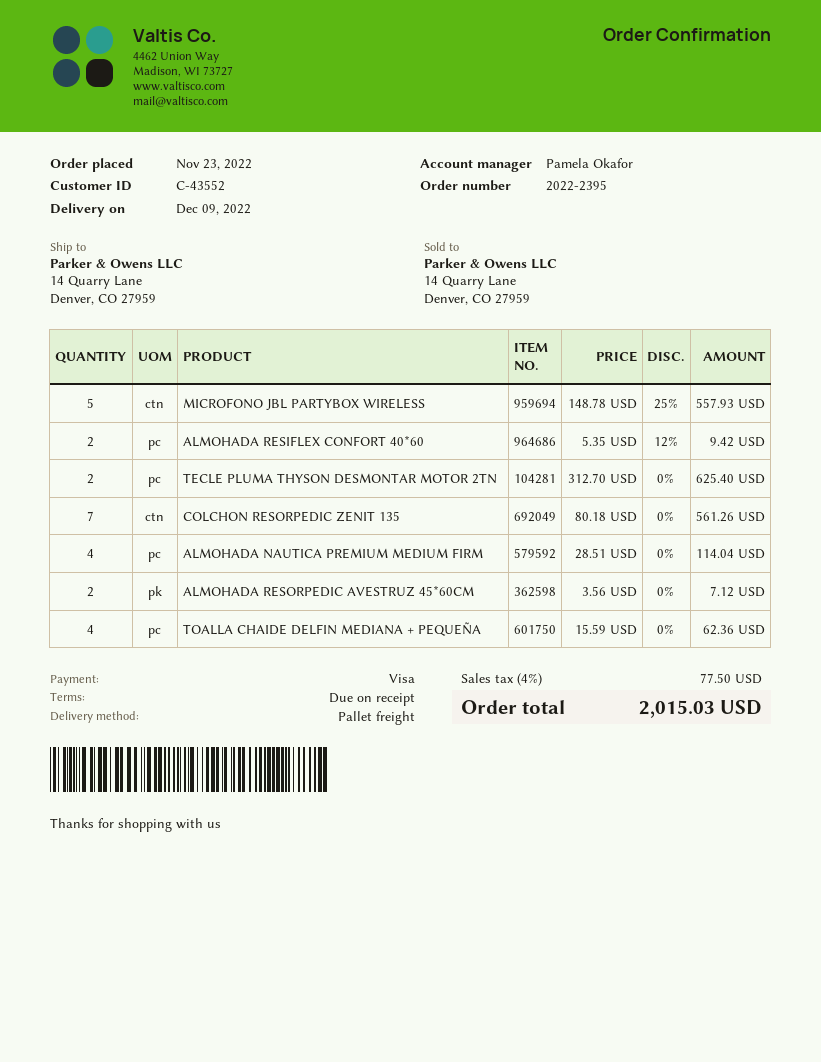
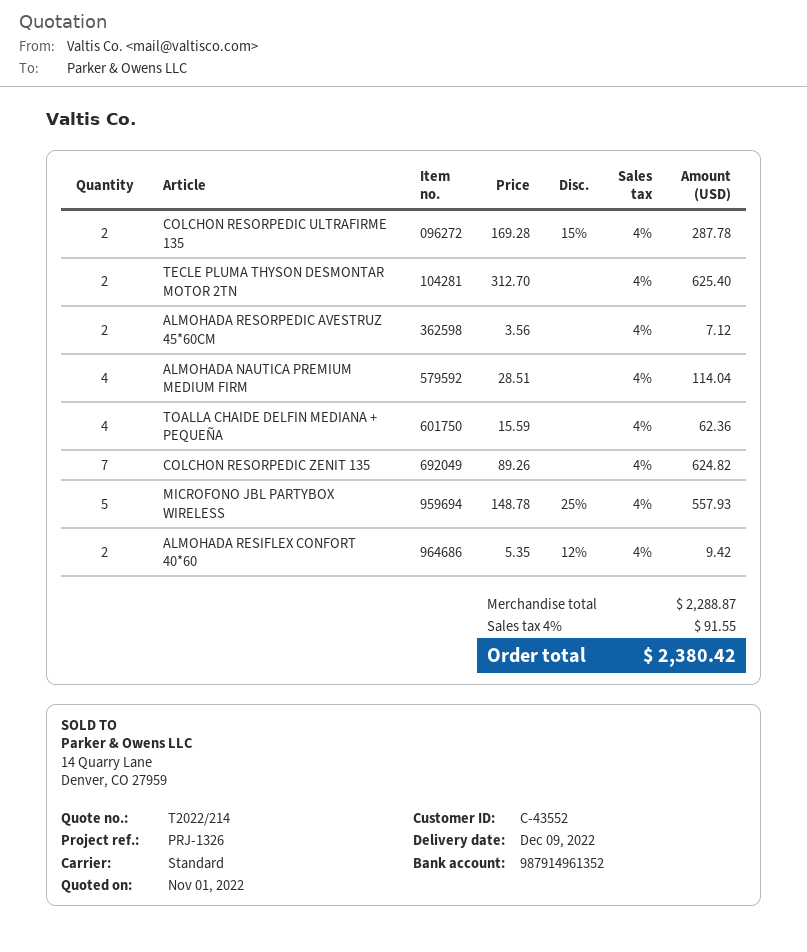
shipping method: pallet freight -> standard
COLCHON RESORPEDIC ZENIT 135: 7 x 80.18 = 561.26 -> 7 x 89.26 = 624.82
COLCHON RESORPEDIC ULTRAFIRME 135: none -> 2 x 169.28 - 15% = 287.78
tax: 4% = 77.50 -> 4% = 91.55
total: 2015.03 -> 2380.42

